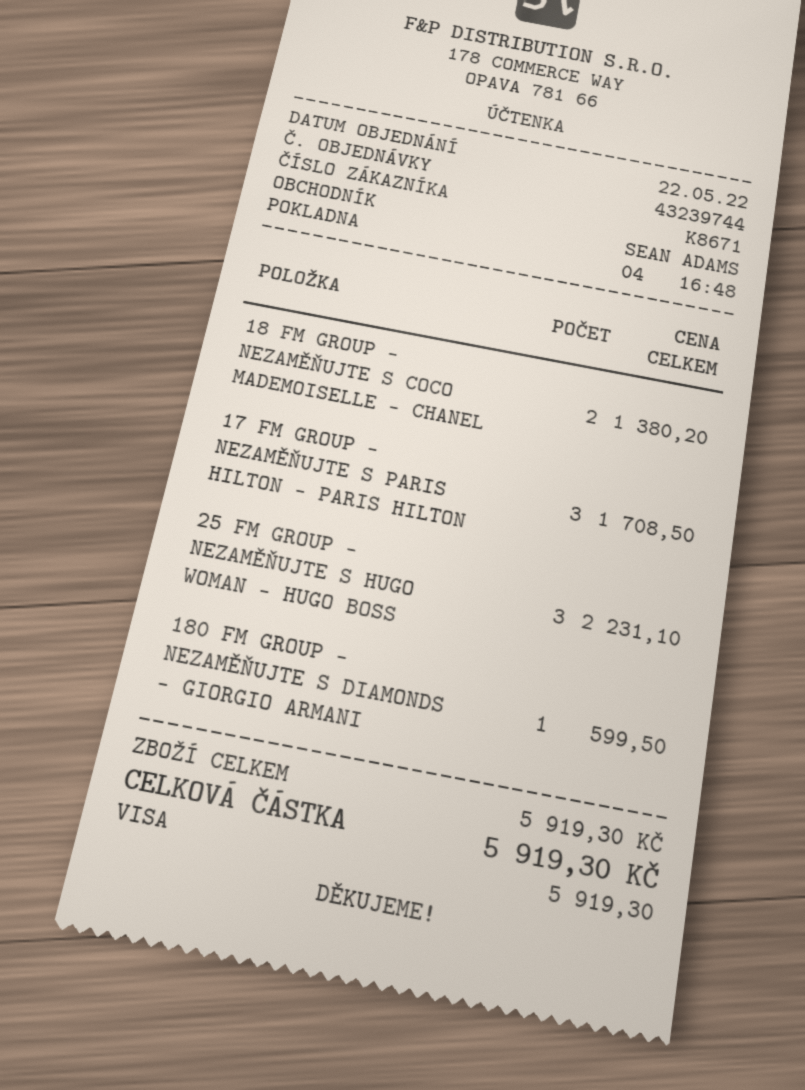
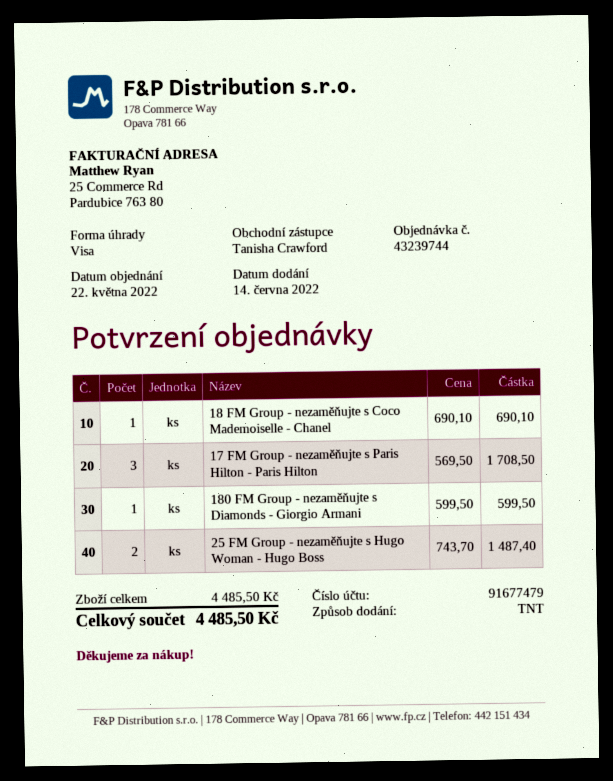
sales rep: SEAN ADAMS -> Tanisha Crawford
18 FM GROUP - NEZAMĚŇUJTE S COCO MADEMOISELLE - CHANEL: 2 for 1380.20 -> 1 for 690.10
25 FM GROUP - NEZAMĚŇUJTE S HUGO WOMAN - HUGO BOSS: 3 for 2231.10 -> 2 for 1487.40
subtotal: 5919.30 -> 4485.50
total: 5919.30 -> 4485.50

